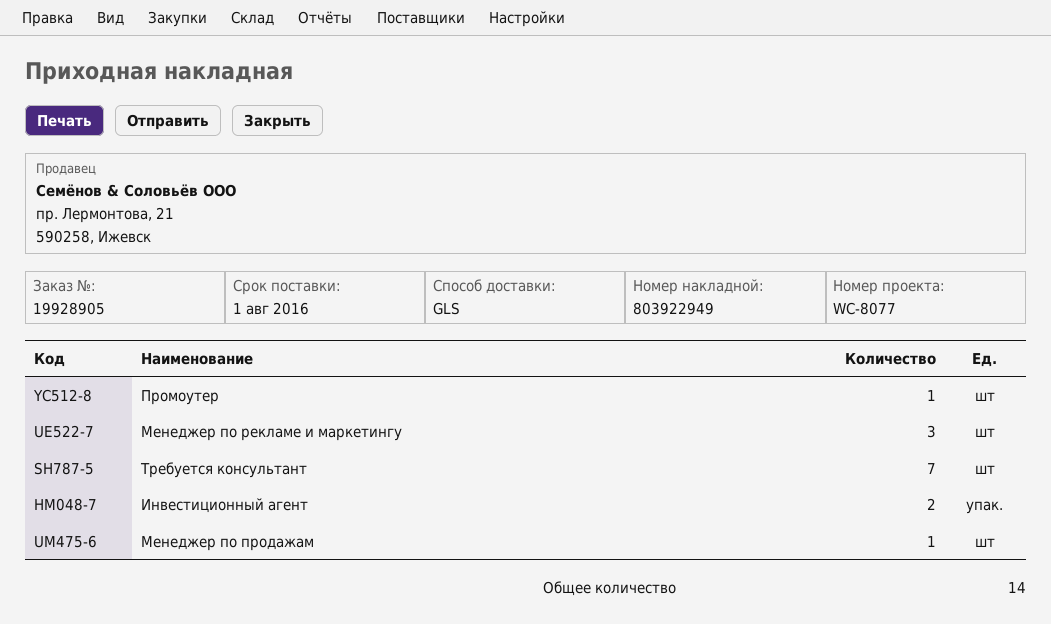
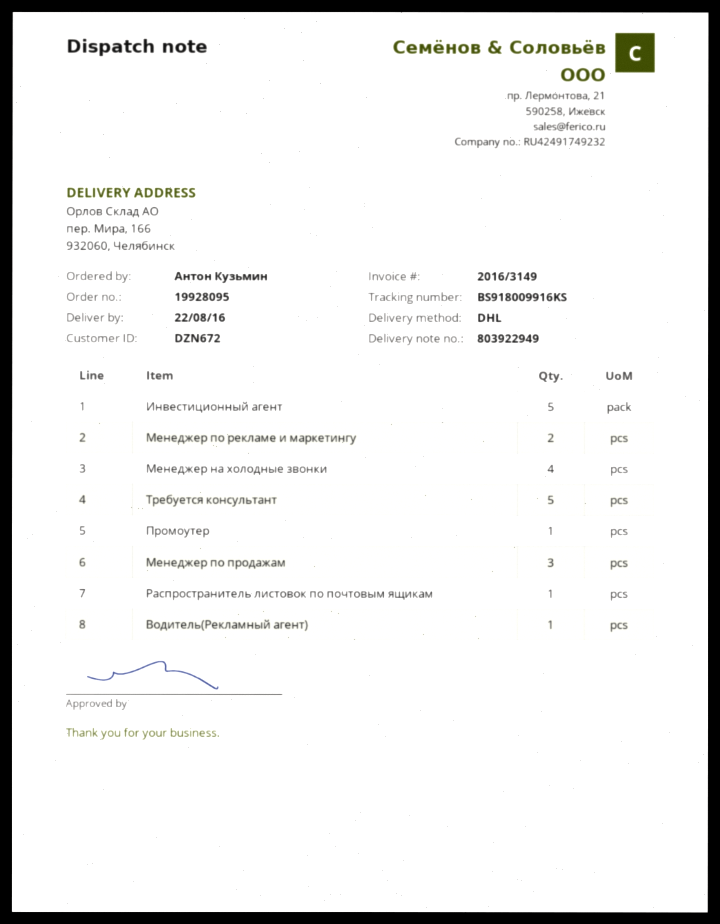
order number: 19928905 -> 19928095
delivery date: 2016-08-01 -> 2016-08-22
shipping method: GLS -> DHL
Менеджер по рекламе и маркетингу: 3 -> 2
Требуется консультант: 7 -> 5
Инвестиционный агент: 2 -> 5
Менеджер по продажам: 1 -> 3
Менеджер на холодные звонки: none -> 4
Распространитель листовок по почтовым ящикам: none -> 1
Водитель(Рекламный агент): none -> 1

